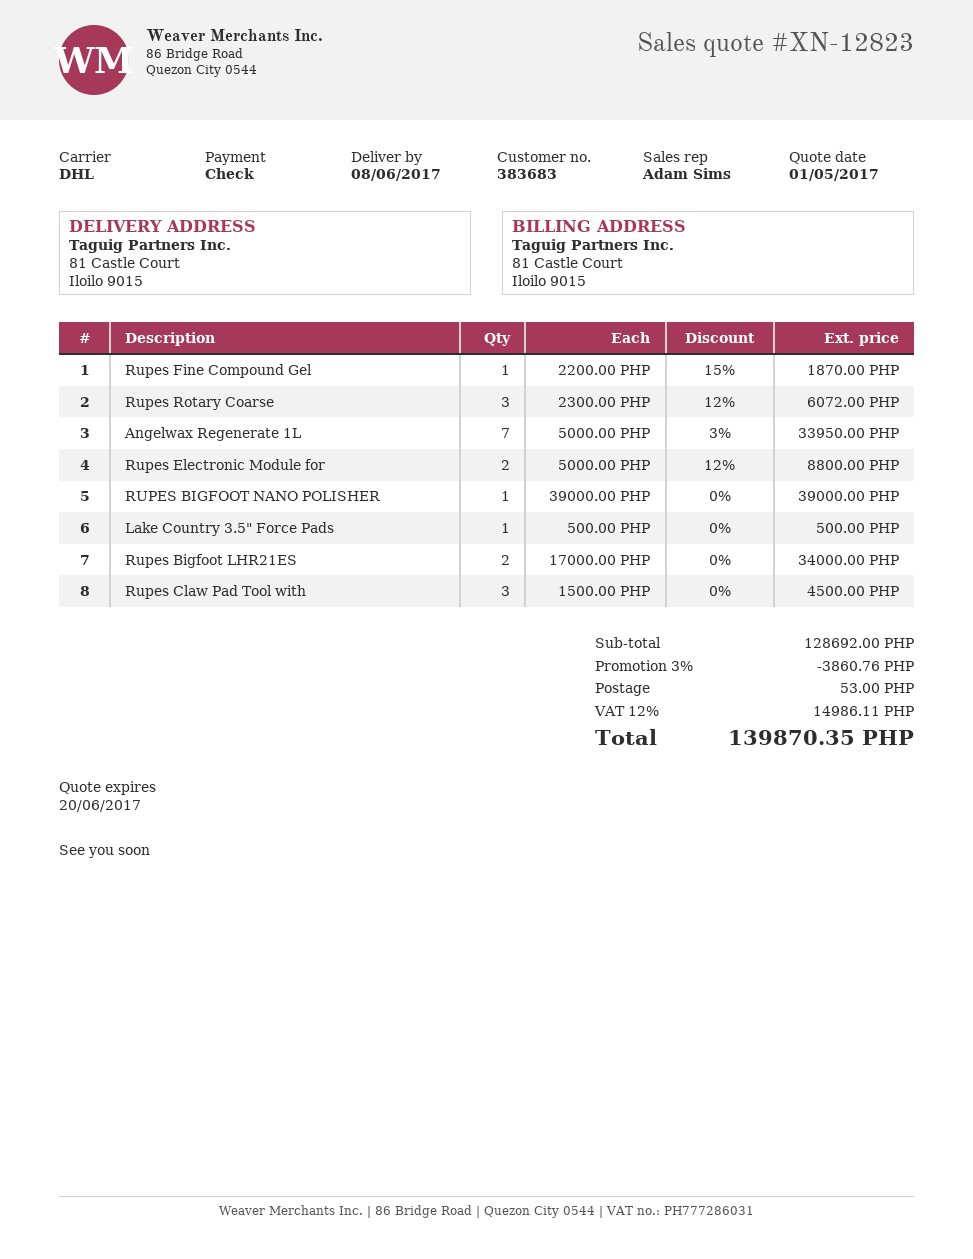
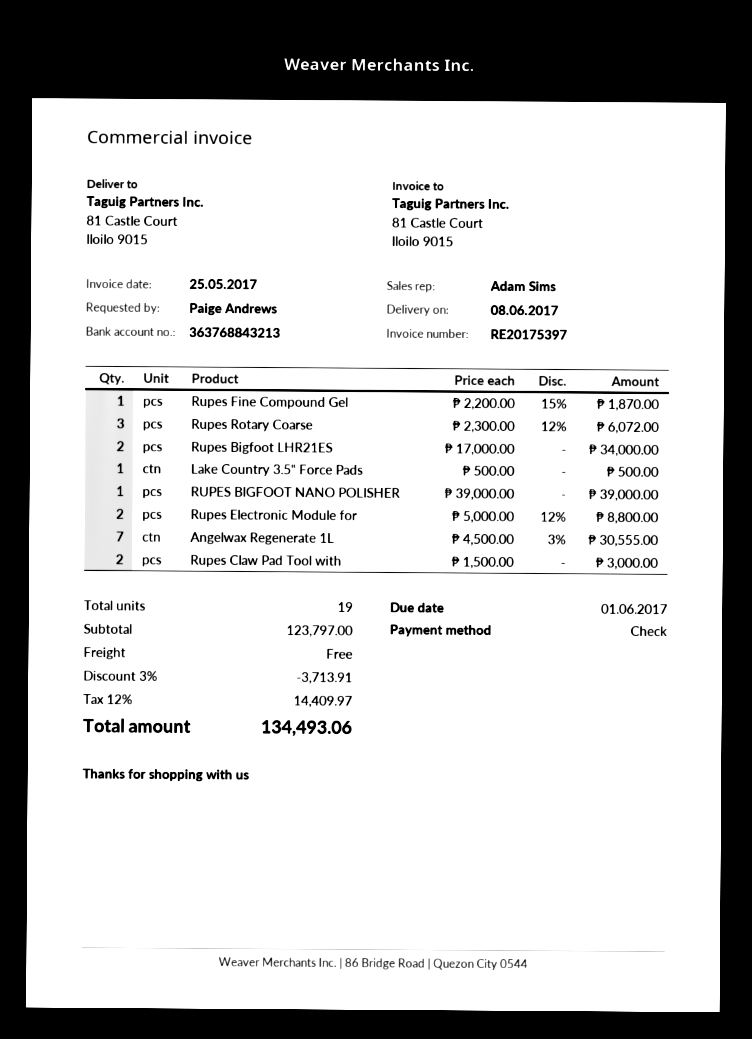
Angelwax Regenerate 1L: 7 x 5000.00 - 3% = 33950.00 -> 7 x 4500.00 - 3% = 30555.00
Rupes Claw Pad Tool with: 3 x 1500.00 = 4500.00 -> 2 x 1500.00 = 3000.00
subtotal: 128692.00 -> 123797.00
discount: 3% = 3860.76 -> 3% = 3713.91
shipping: 53.00 -> 0.00
tax: 12% = 14986.11 -> 12% = 14409.97
total: 139870.35 -> 134493.06

